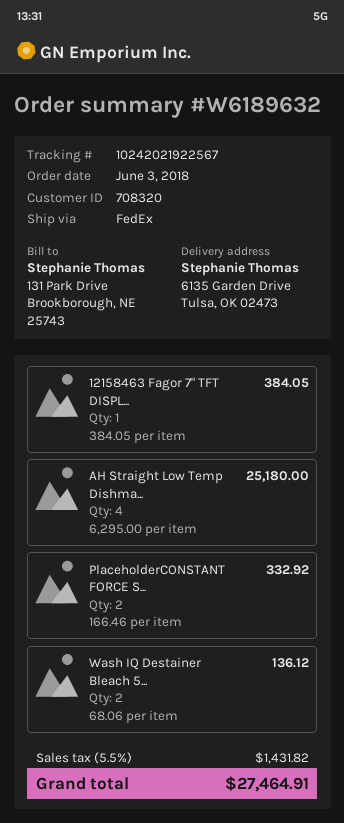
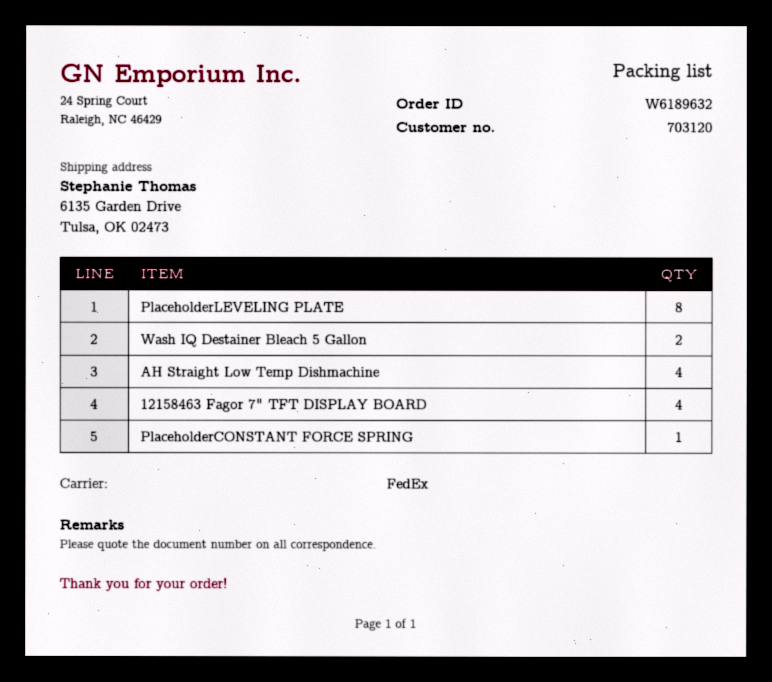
customer number: 708320 -> 703120
12158463 Fagor 7" TFT DISPL...: 1 -> 4
PlaceholderCONSTANT FORCE S...: 2 -> 1
PlaceholderLEVELING PLATE: none -> 8

